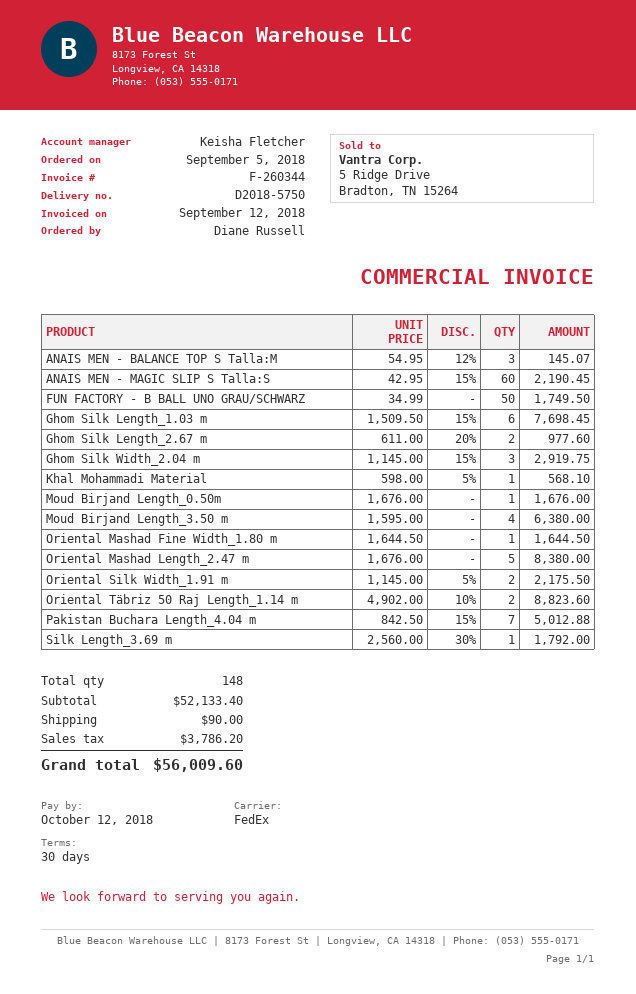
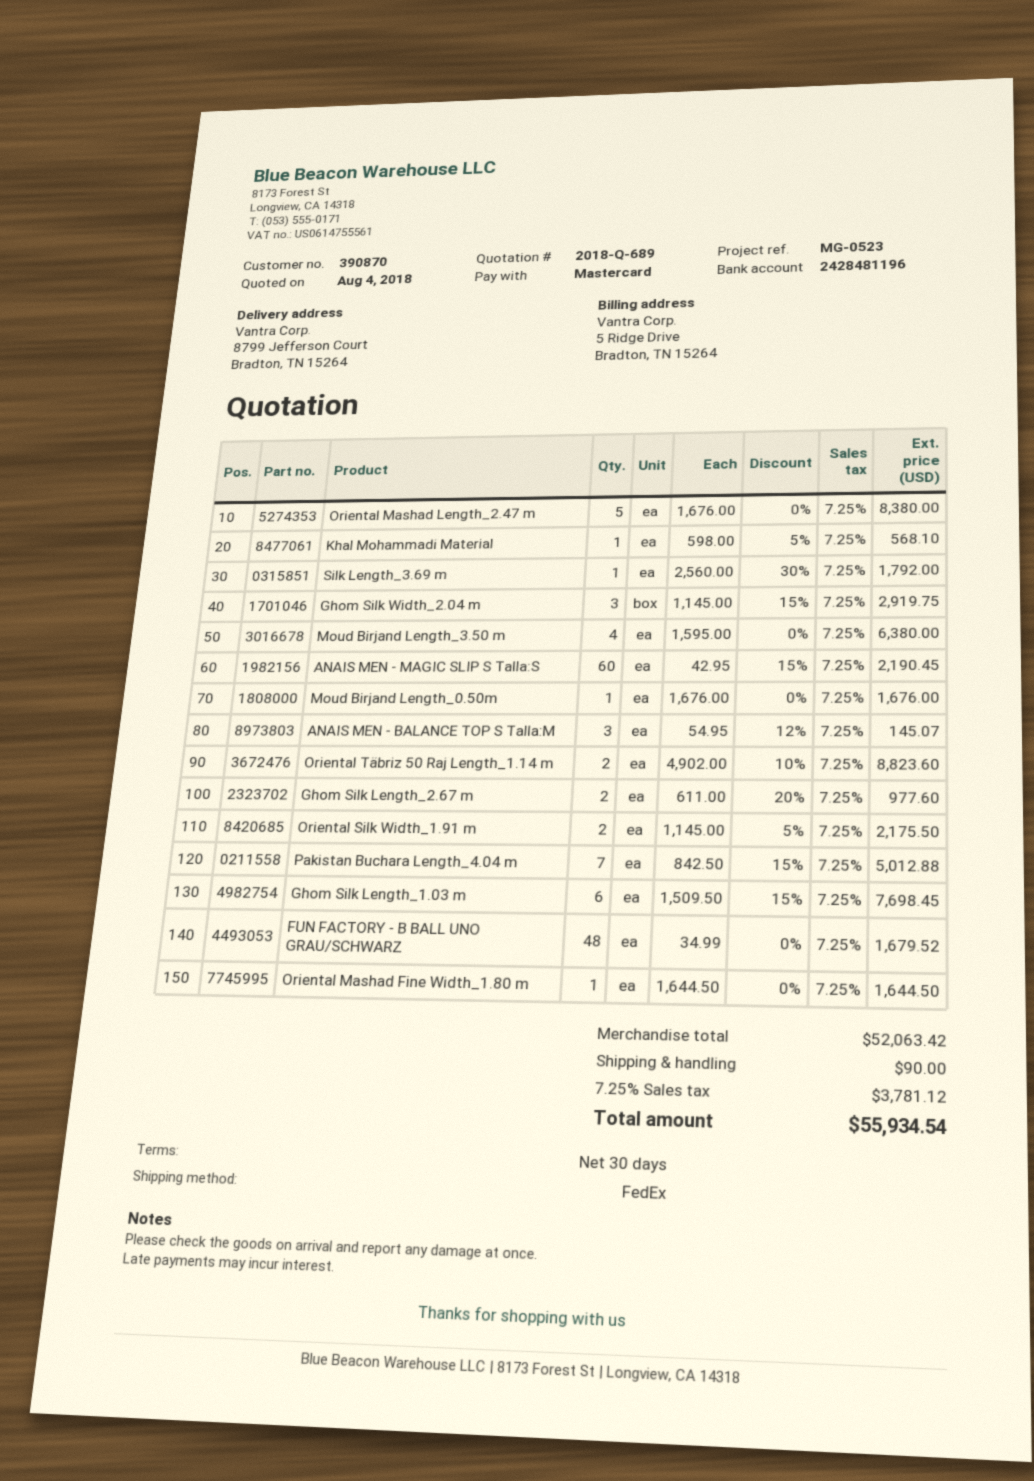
FUN FACTORY - B BALL UNO GRAU/SCHWARZ: 50 x 34.99 = 1749.50 -> 48 x 34.99 = 1679.52
subtotal: 52133.40 -> 52063.42
tax: 3786.20 -> 3781.12
total: 56009.60 -> 55934.54

